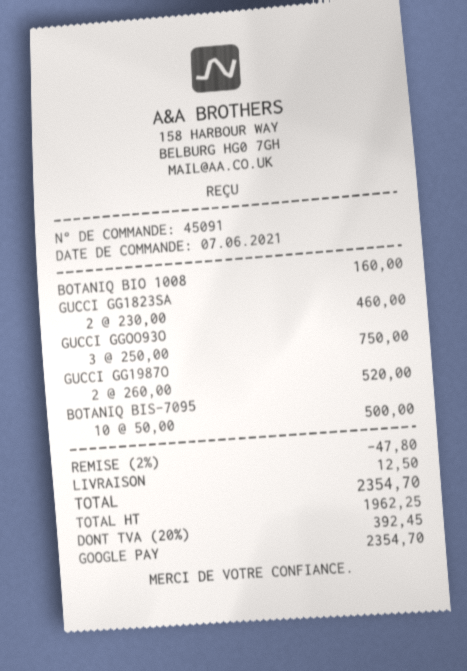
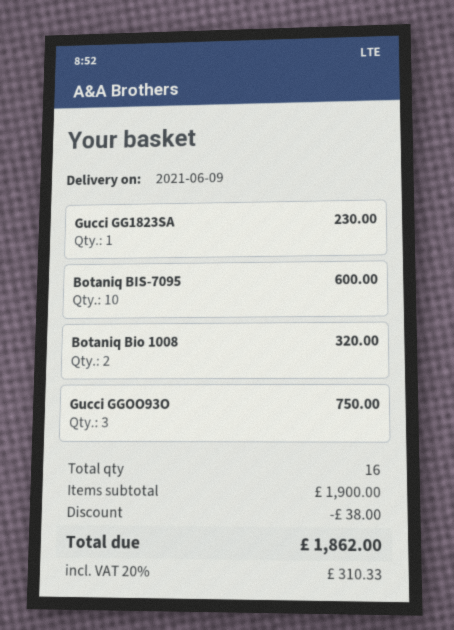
BOTANIQ BIO 1008: 1 for 160.00 -> 2 for 320.00
GUCCI GG1823SA: 2 for 460.00 -> 1 for 230.00
GUCCI GG1987O: 2 for 520.00 -> none
BOTANIQ BIS-7095: 10 for 500.00 -> 10 for 600.00
discount: 47.80 -> 38.00
shipping: 12.50 -> none
tax: 20% = 392.45 -> 20% = 310.33
total: 2354.70 -> 1862.00

